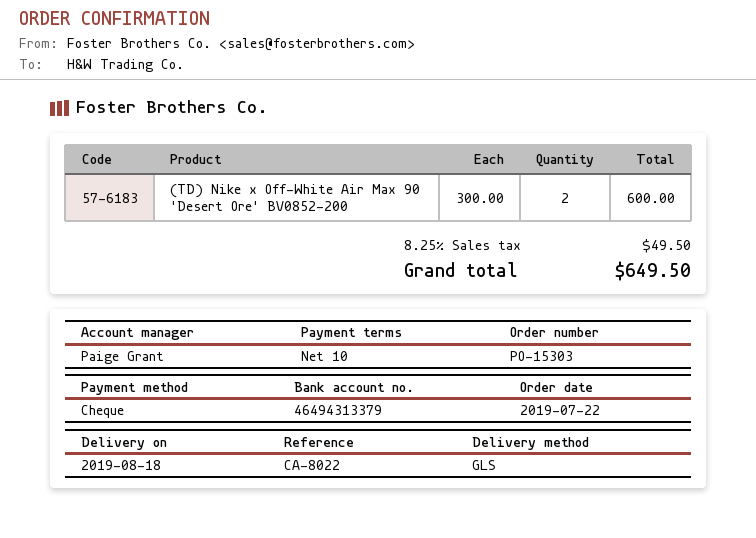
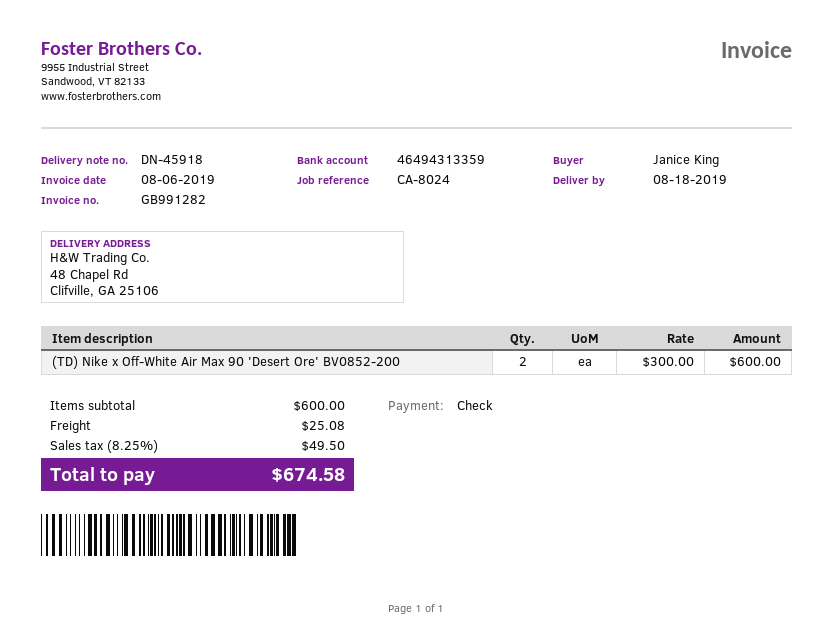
reference: CA-8022 -> CA-8024
bank account: 46494313379 -> 46494313359
shipping: none -> 25.08
total: 649.50 -> 674.58

